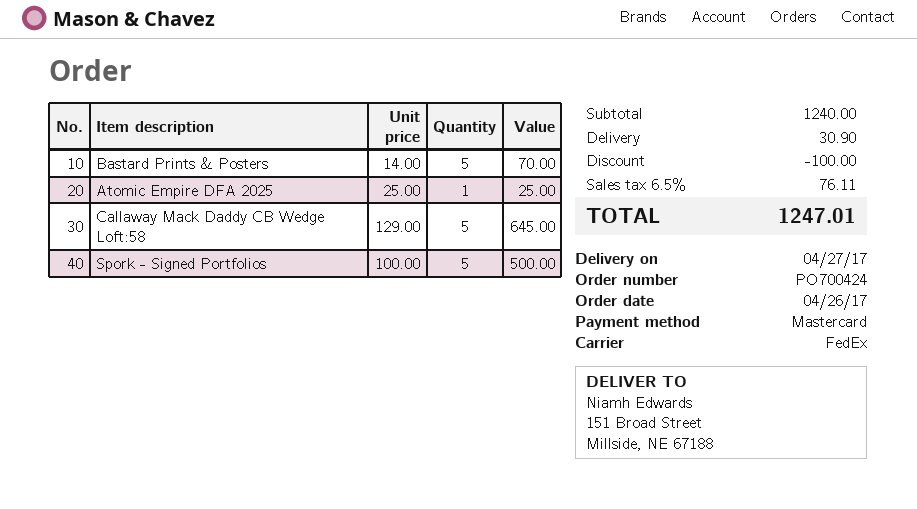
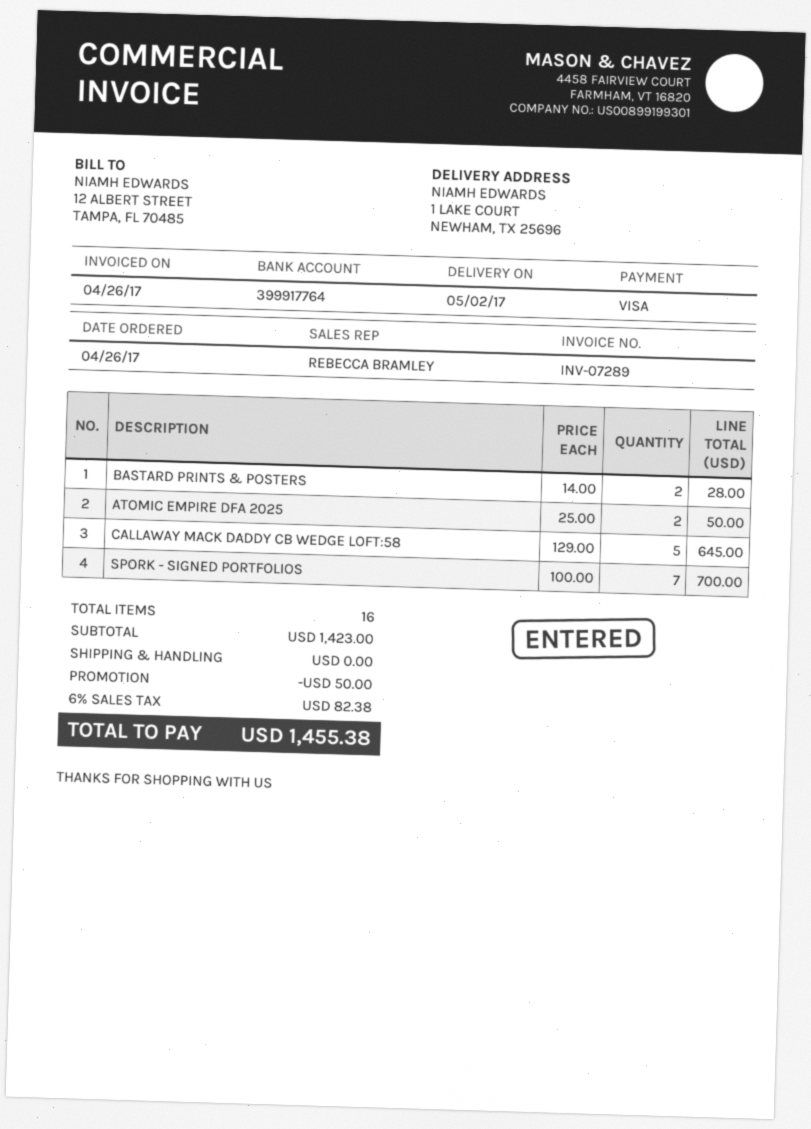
delivery date: 2017-04-27 -> 2017-05-02
payment method: Mastercard -> Visa
ship to: 151 Broad Street, Millside, NE 67188 -> 1 LAKE COURT, NEWHAM, TX 25696
Bastard Prints & Posters: 5 x 14.00 = 70.00 -> 2 x 14.00 = 28.00
Atomic Empire DFA 2025: 1 x 25.00 = 25.00 -> 2 x 25.00 = 50.00
Spork - Signed Portfolios: 5 x 100.00 = 500.00 -> 7 x 100.00 = 700.00
subtotal: 1240.00 -> 1423.00
discount: 100.00 -> 50.00
shipping: 30.90 -> 0.00
tax: 6.5% = 76.11 -> 6% = 82.38
total: 1247.01 -> 1455.38

